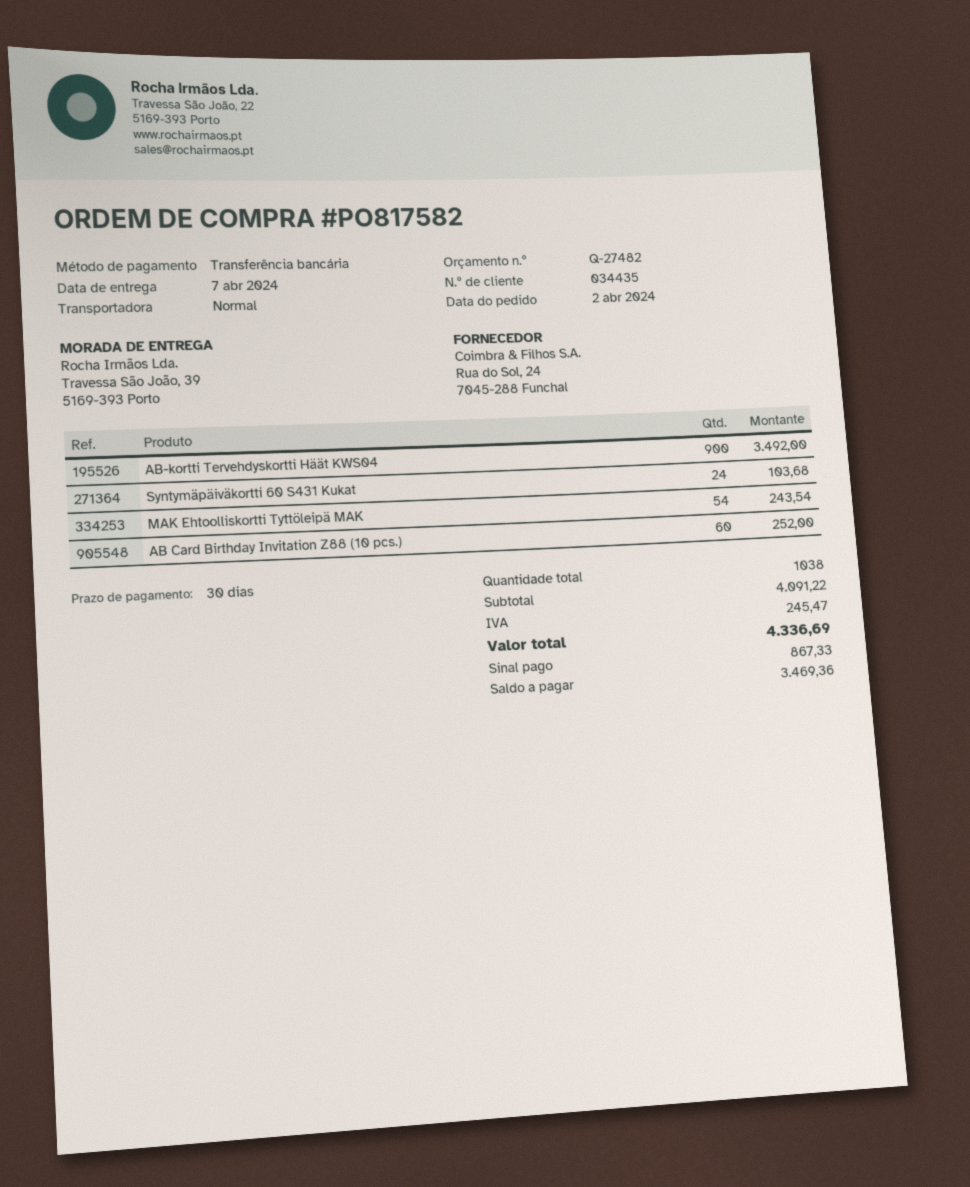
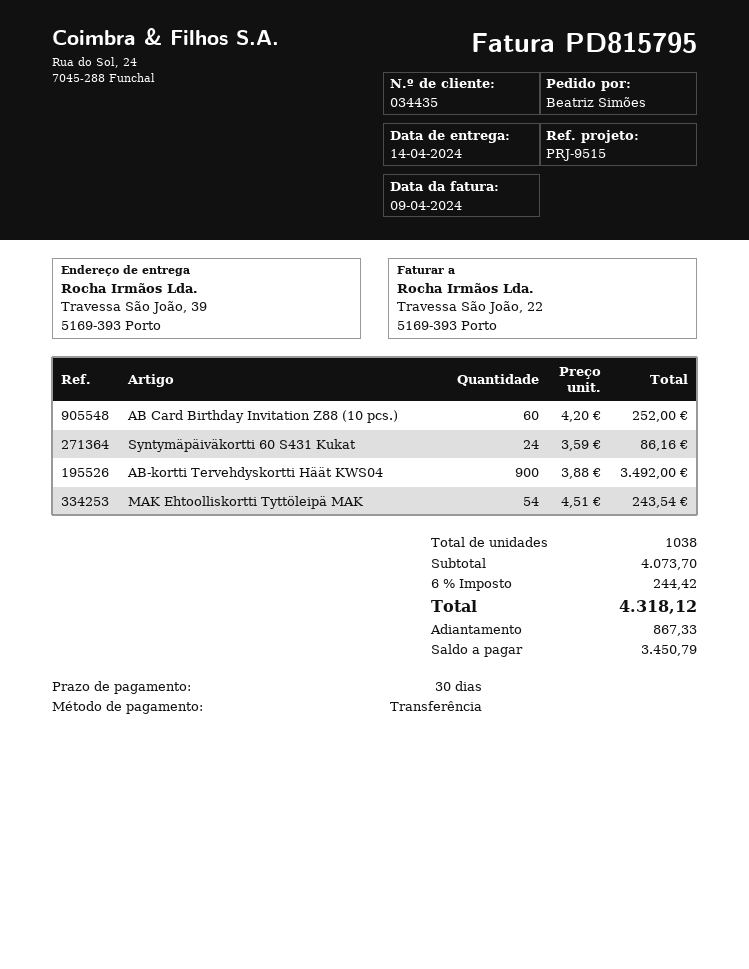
delivery date: 2024-04-07 -> 2024-04-14
Syntymäpäiväkortti 60 S431 Kukat: 24 for 103.68 -> 24 for 86.16
subtotal: 4091.22 -> 4073.70
tax: 245.47 -> 244.42
total: 4336.69 -> 4318.12
balance: 3469.36 -> 3450.79

